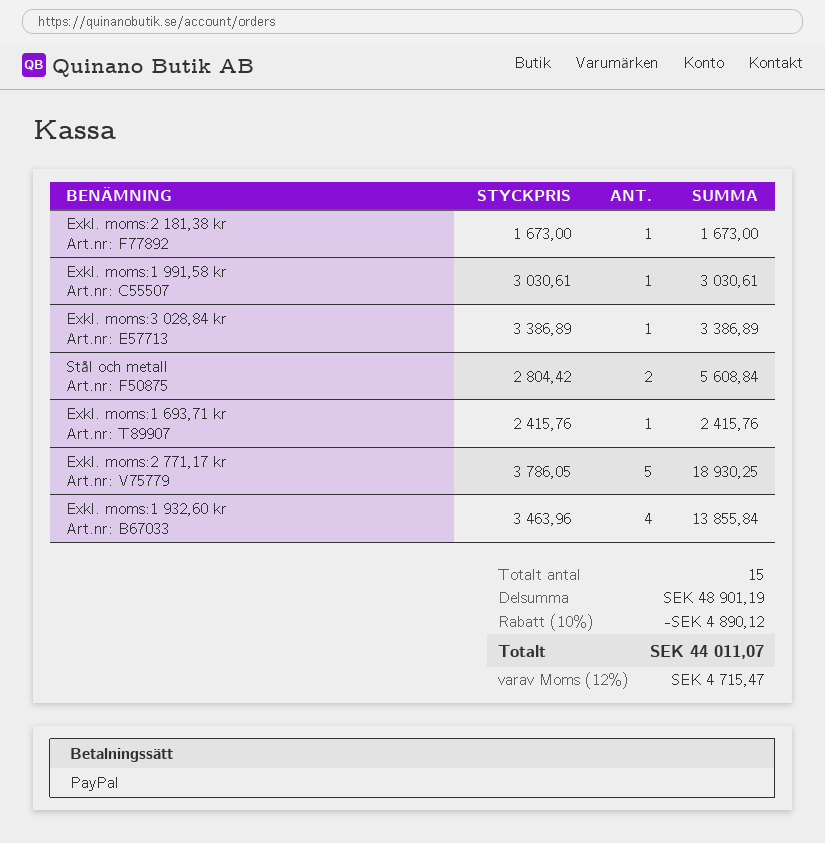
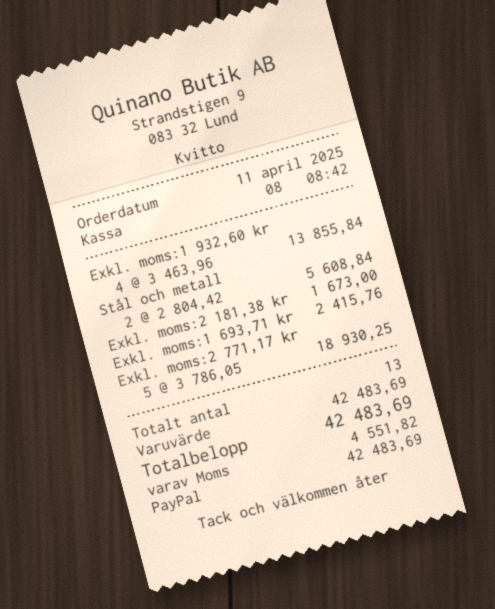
Exkl. moms:1 991,58 kr: 1 x 3030.61 = 3030.61 -> none
Exkl. moms:3 028,84 kr: 1 x 3386.89 = 3386.89 -> none
total quantity: 15 -> 13
subtotal: 48901.19 -> 42483.69
discount: 10% = 4890.12 -> none
tax: 4715.47 -> 4551.82
total: 44011.07 -> 42483.69

